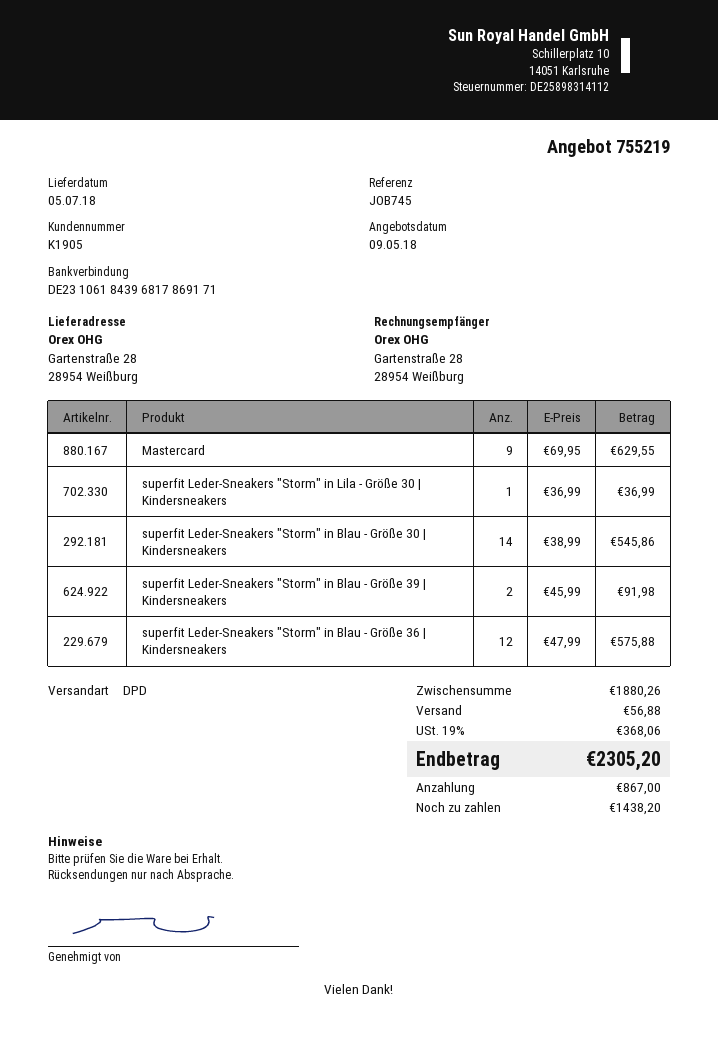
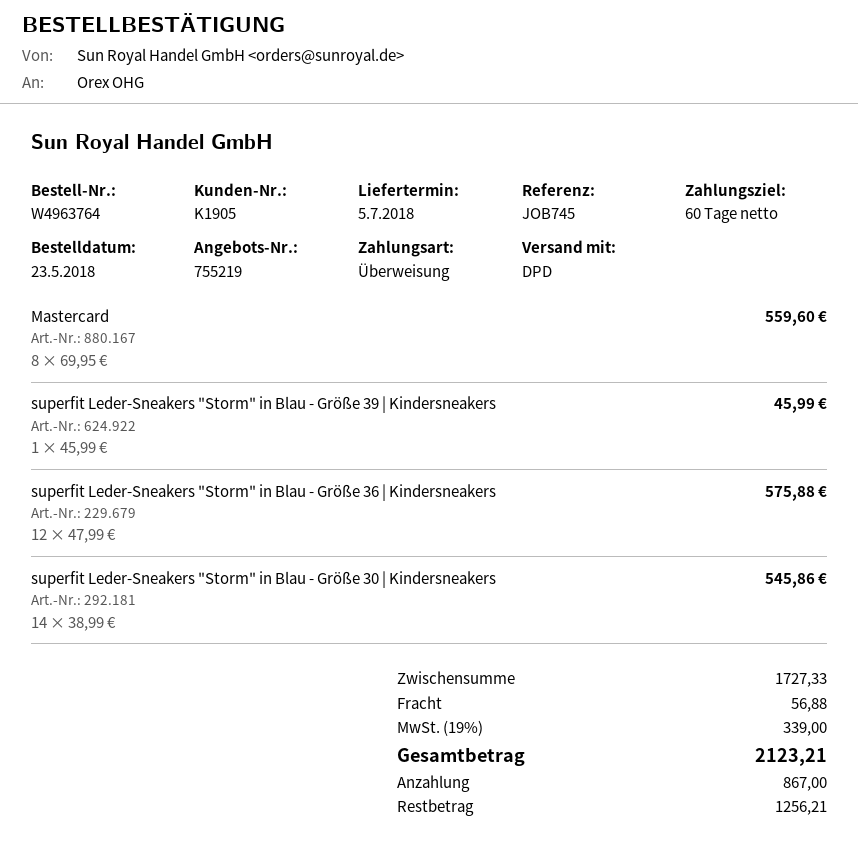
Mastercard: 9 x 69.95 = 629.55 -> 8 x 69.95 = 559.60
superfit Leder-Sneakers "Storm" in Lila - Größe 30 | Kindersneakers: 1 x 36.99 = 36.99 -> none
superfit Leder-Sneakers "Storm" in Blau - Größe 39 | Kindersneakers: 2 x 45.99 = 91.98 -> 1 x 45.99 = 45.99
subtotal: 1880.26 -> 1727.33
tax: 19% = 368.06 -> 19% = 339.00
total: 2305.20 -> 2123.21
balance: 1438.20 -> 1256.21

